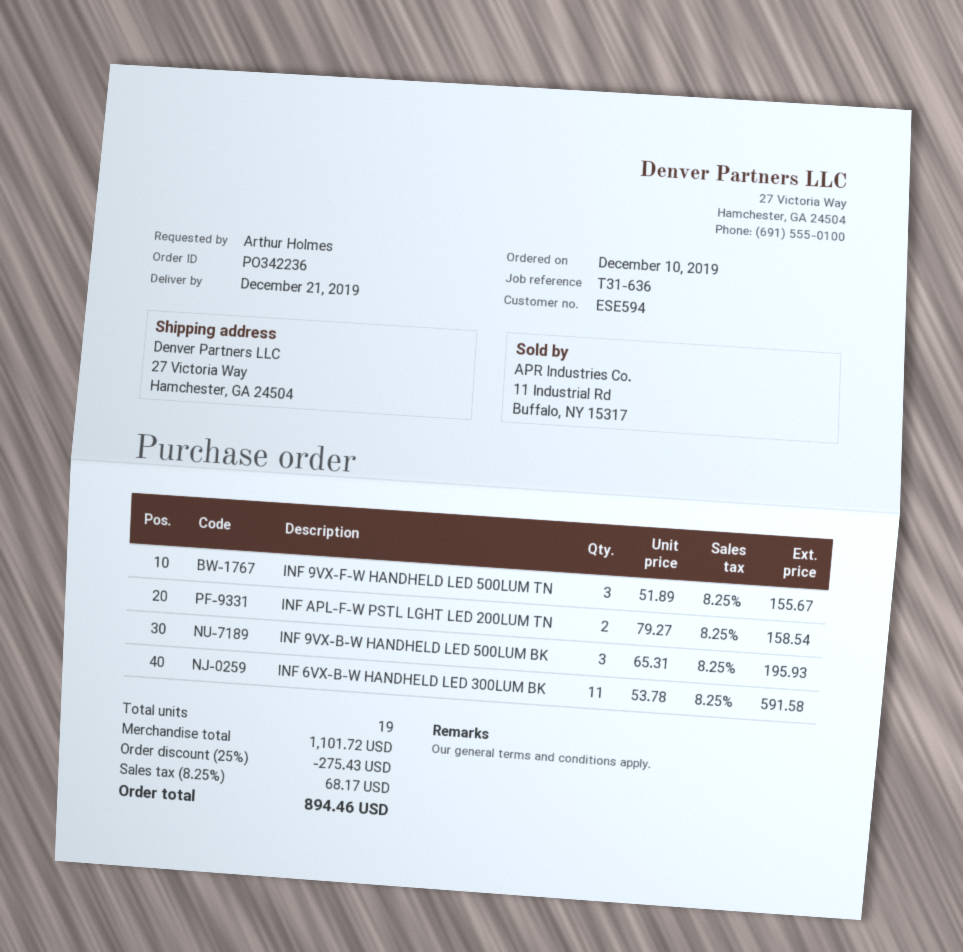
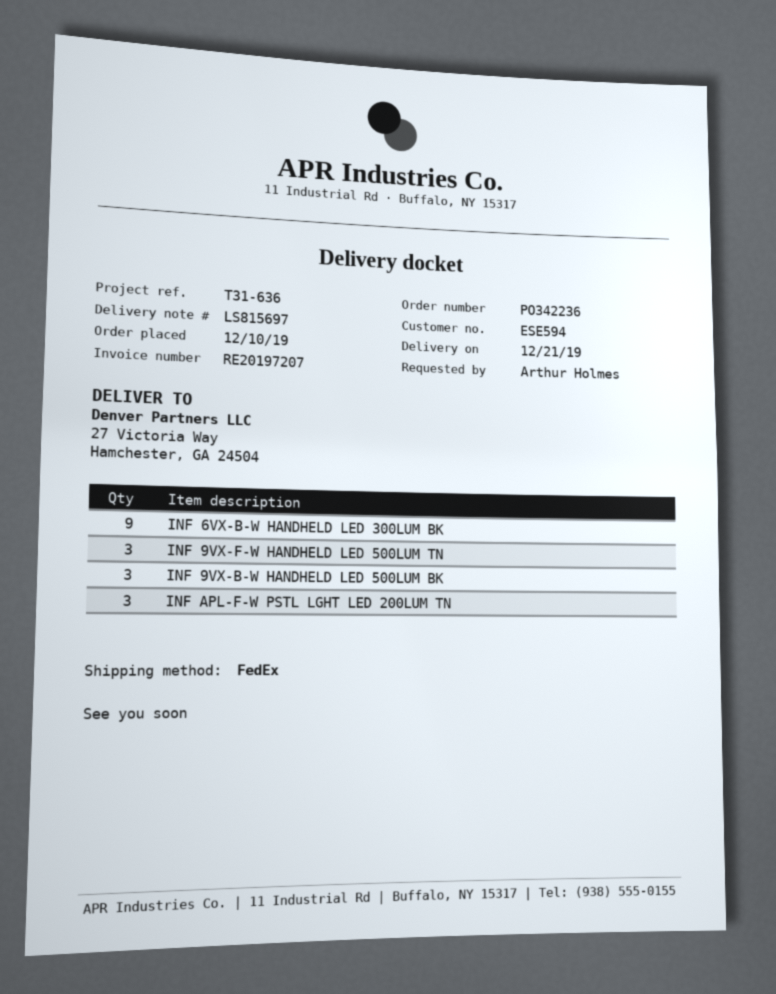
INF APL-F-W PSTL LGHT LED 200LUM TN: 2 -> 3
INF 6VX-B-W HANDHELD LED 300LUM BK: 11 -> 9

